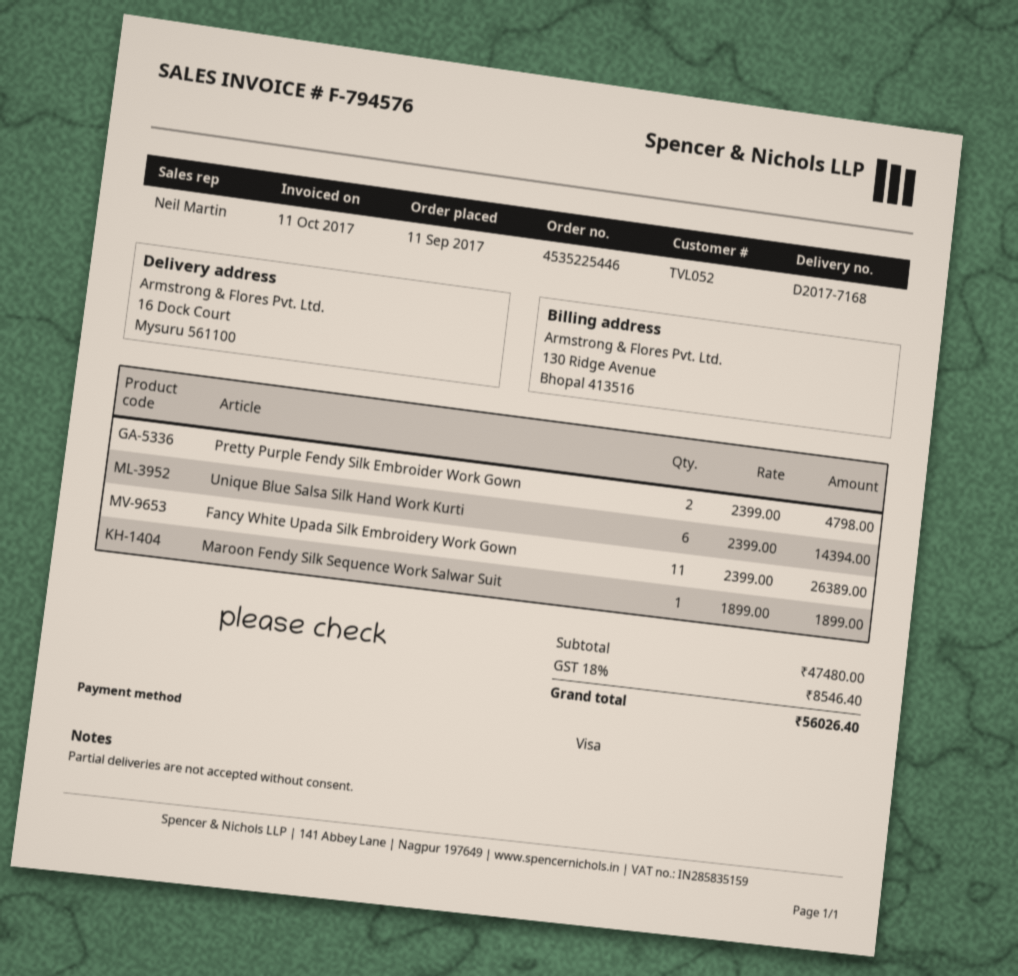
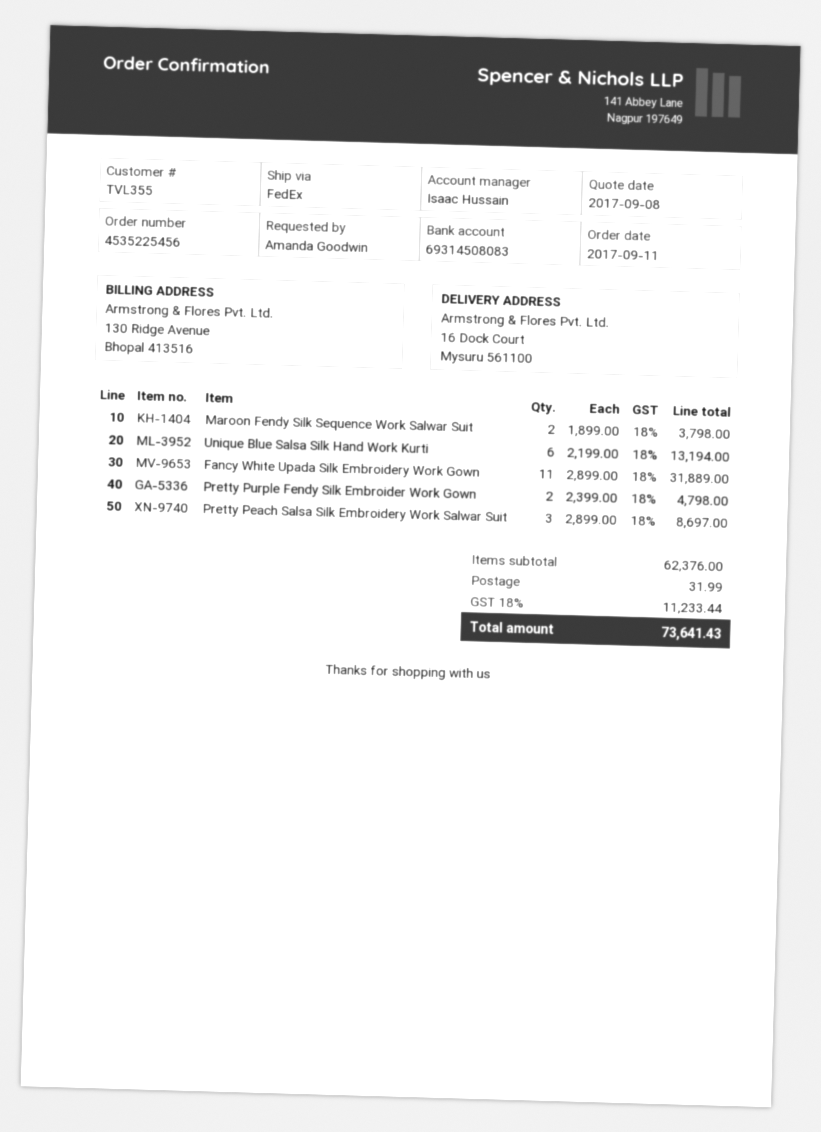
order number: 4535225446 -> 4535225456
customer number: TVL052 -> TVL355
sales rep: Neil Martin -> Isaac Hussain
Unique Blue Salsa Silk Hand Work Kurti: 6 x 2399.00 = 14394.00 -> 6 x 2199.00 = 13194.00
Fancy White Upada Silk Embroidery Work Gown: 11 x 2399.00 = 26389.00 -> 11 x 2899.00 = 31889.00
Maroon Fendy Silk Sequence Work Salwar Suit: 1 x 1899.00 = 1899.00 -> 2 x 1899.00 = 3798.00
Pretty Peach Salsa Silk Embroidery Work Salwar Suit: none -> 3 x 2899.00 = 8697.00
subtotal: 47480.00 -> 62376.00
shipping: none -> 31.99
tax: 18% = 8546.40 -> 18% = 11233.44
total: 56026.40 -> 73641.43

